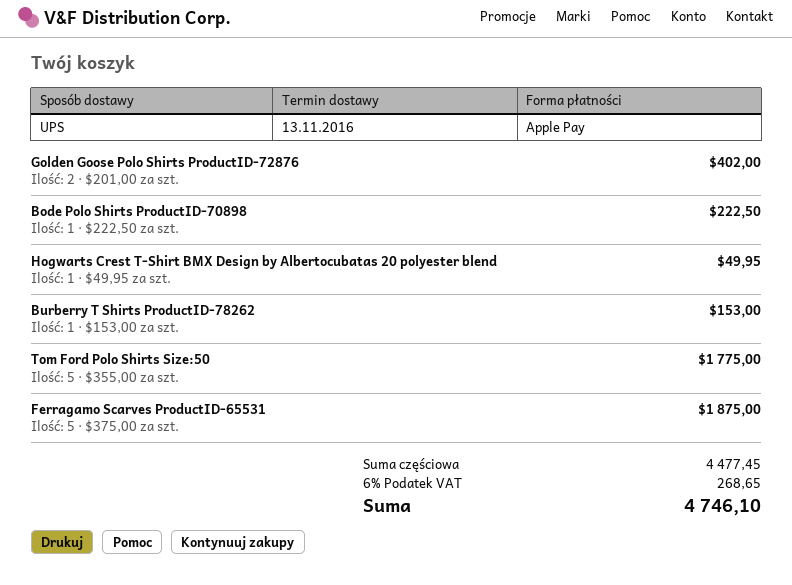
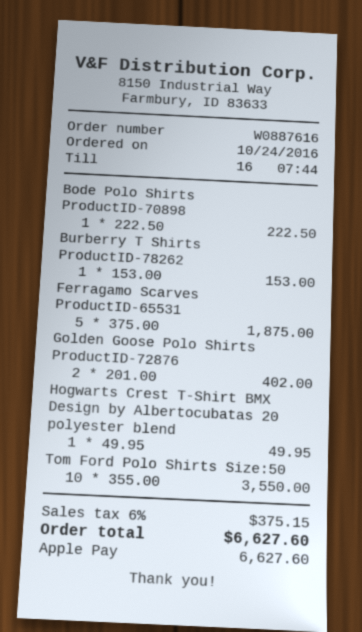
Tom Ford Polo Shirts Size:50: 5 x 355.00 = 1775.00 -> 10 x 355.00 = 3550.00
tax: 6% = 268.65 -> 6% = 375.15
total: 4746.10 -> 6627.60

